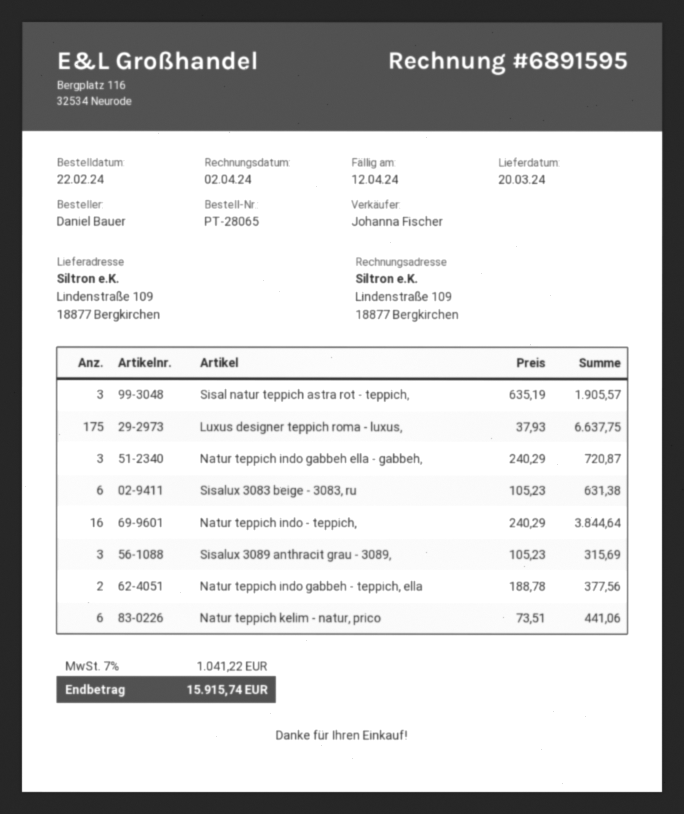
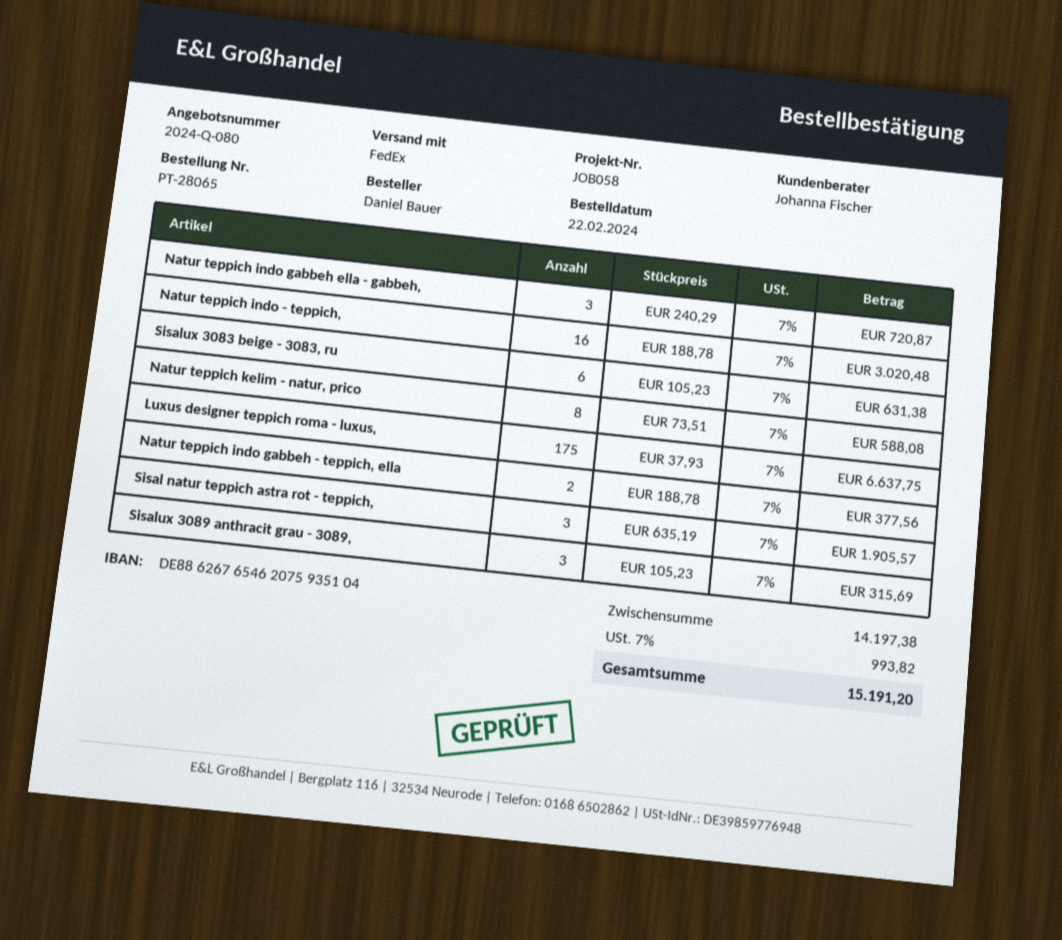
Natur teppich indo - teppich,: 16 x 240.29 = 3844.64 -> 16 x 188.78 = 3020.48
Natur teppich kelim - natur, prico: 6 x 73.51 = 441.06 -> 8 x 73.51 = 588.08
tax: 7% = 1041.22 -> 7% = 993.82
total: 15915.74 -> 15191.20

